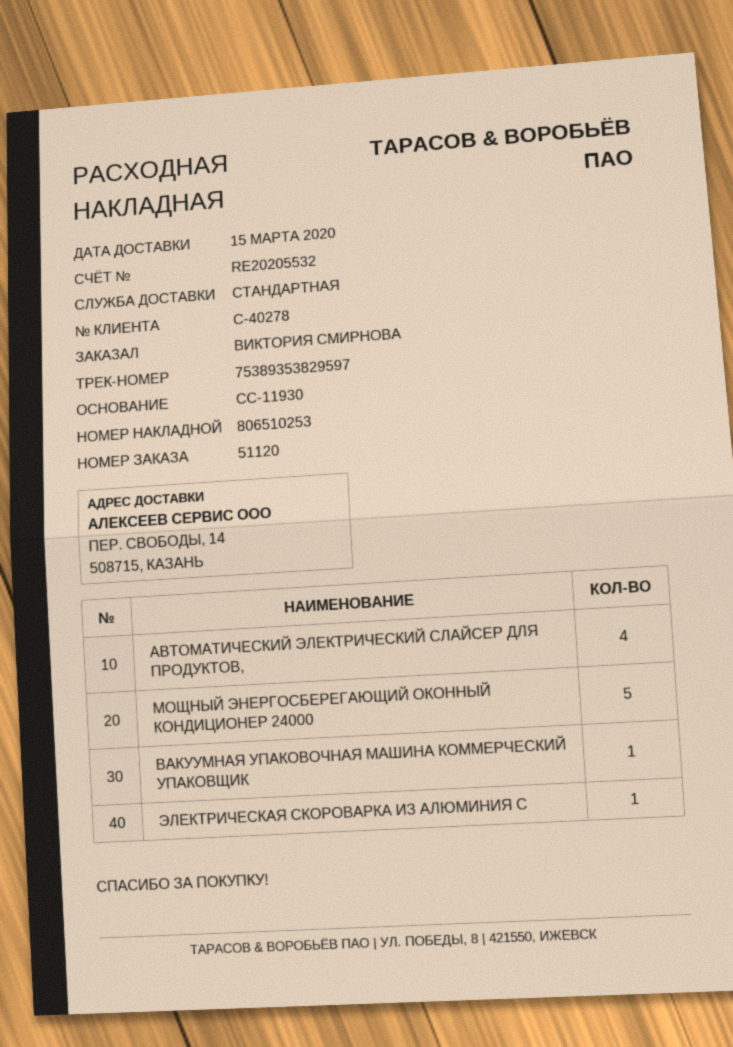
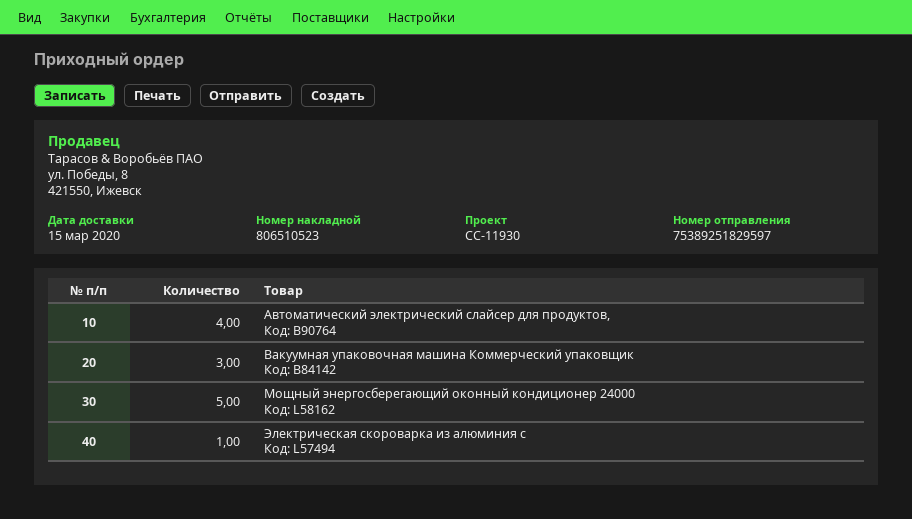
delivery note number: 806510253 -> 806510523
tracking number: 75389353829597 -> 75389251829597
ВАКУУМНАЯ УПАКОВОЧНАЯ МАШИНА КОММЕРЧЕСКИЙ УПАКОВЩИК: 1 -> 3

